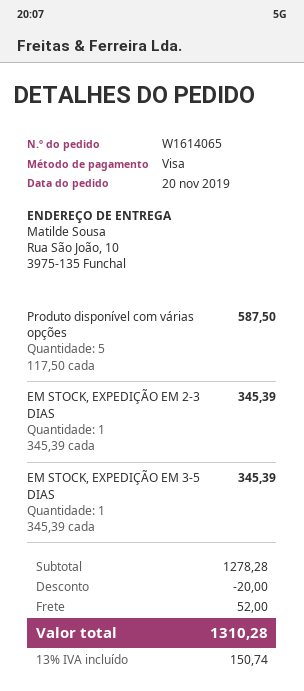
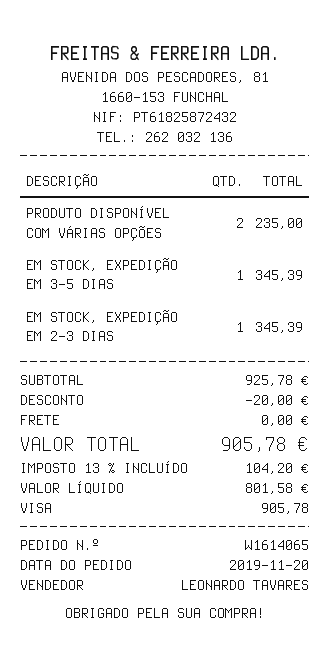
Produto disponível com várias opções: 5 for 587.50 -> 2 for 235.00
subtotal: 1278.28 -> 925.78
shipping: 52.00 -> 0.00
tax: 13% = 150.74 -> 13% = 104.20
total: 1310.28 -> 905.78

